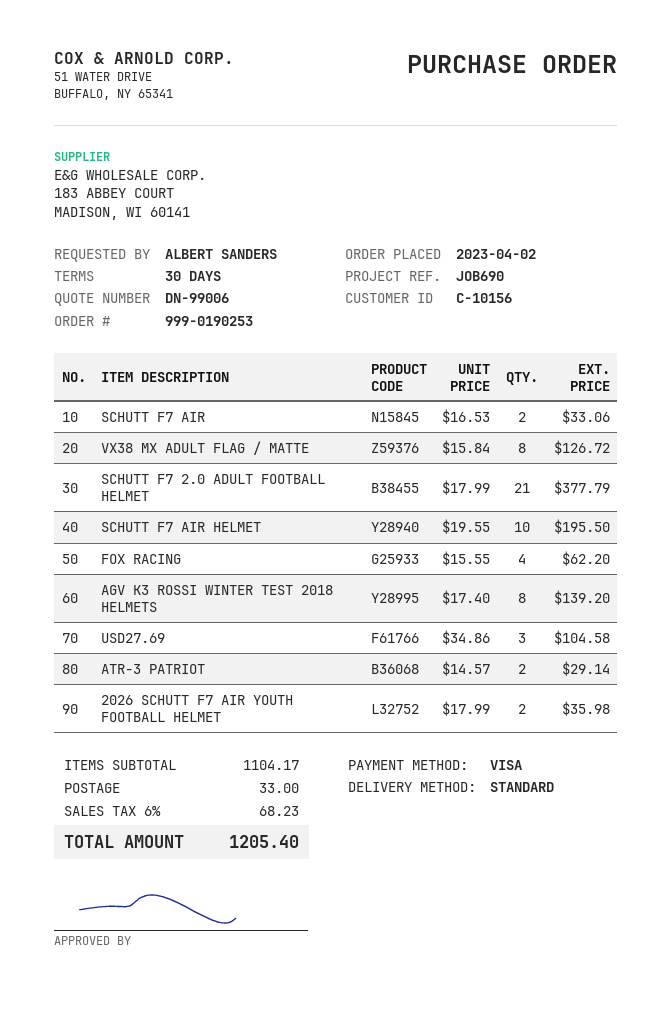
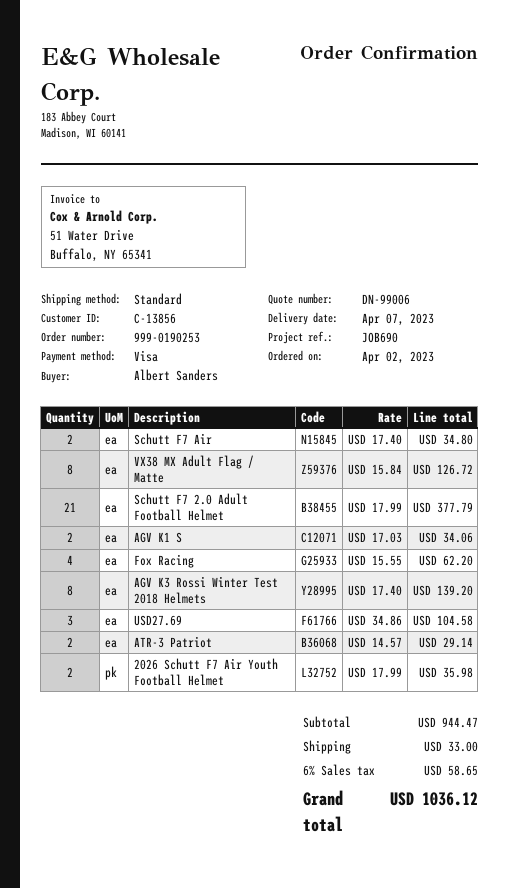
customer number: C-10156 -> C-13856
SCHUTT F7 AIR: 2 x 16.53 = 33.06 -> 2 x 17.40 = 34.80
SCHUTT F7 AIR HELMET: 10 x 19.55 = 195.50 -> none
AGV K1 S: none -> 2 x 17.03 = 34.06
subtotal: 1104.17 -> 944.47
tax: 6% = 68.23 -> 6% = 58.65
total: 1205.40 -> 1036.12

